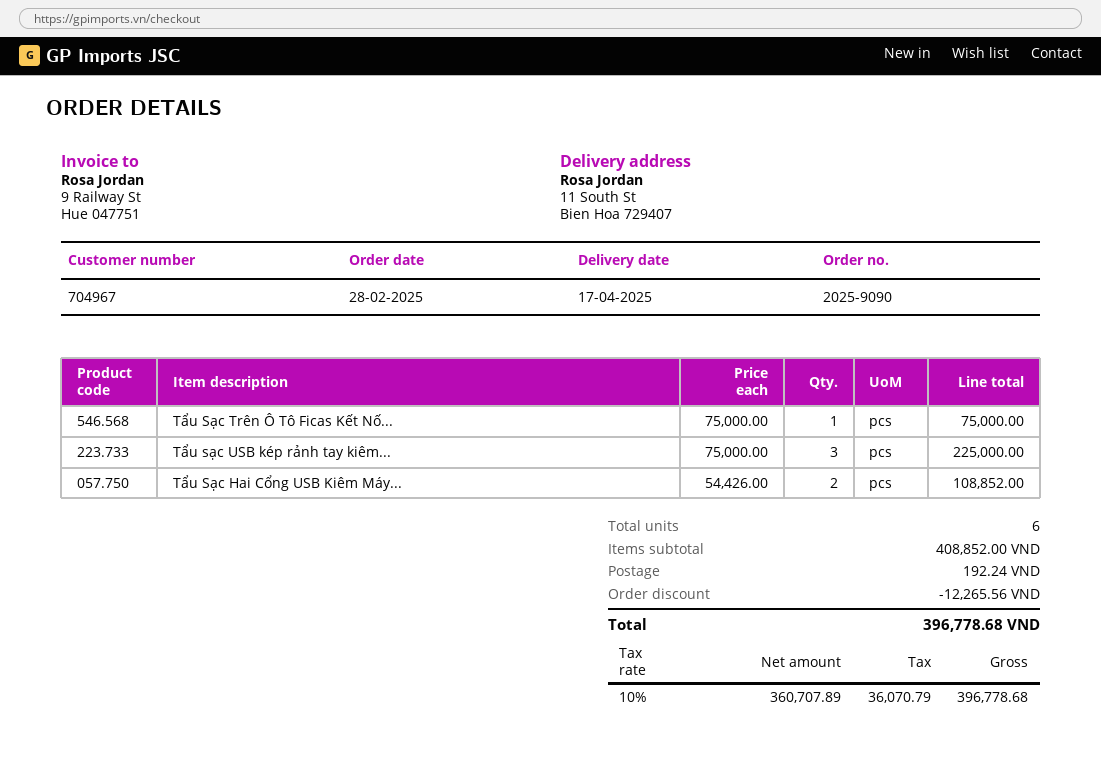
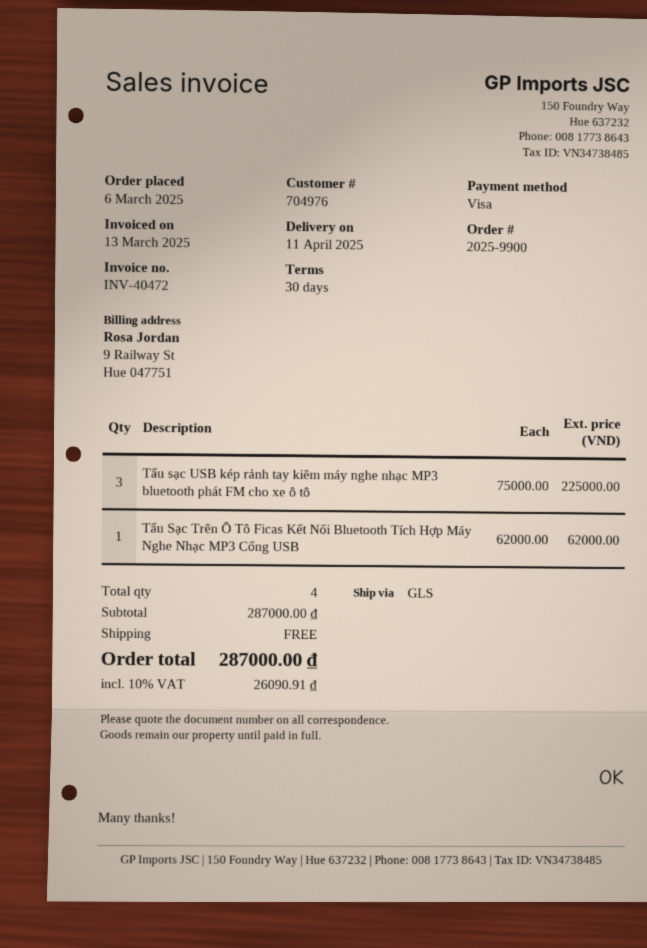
order number: 2025-9090 -> 2025-9900
order date: 2025-02-28 -> 2025-03-06
delivery date: 2025-04-17 -> 2025-04-11
customer number: 704967 -> 704976
Tẩu Sạc Trên Ô Tô Ficas Kết Nố...: 1 x 75000.00 = 75000.00 -> 1 x 62000.00 = 62000.00
Tẩu Sạc Hai Cổng USB Kiêm Máy...: 2 x 54426.00 = 108852.00 -> none
total quantity: 6 -> 4
subtotal: 408852.00 -> 287000.00
discount: 12265.56 -> none
shipping: 192.24 -> 0.00
tax: 10% = 36070.79 -> 10% = 26090.91
total: 396778.68 -> 287000.00

